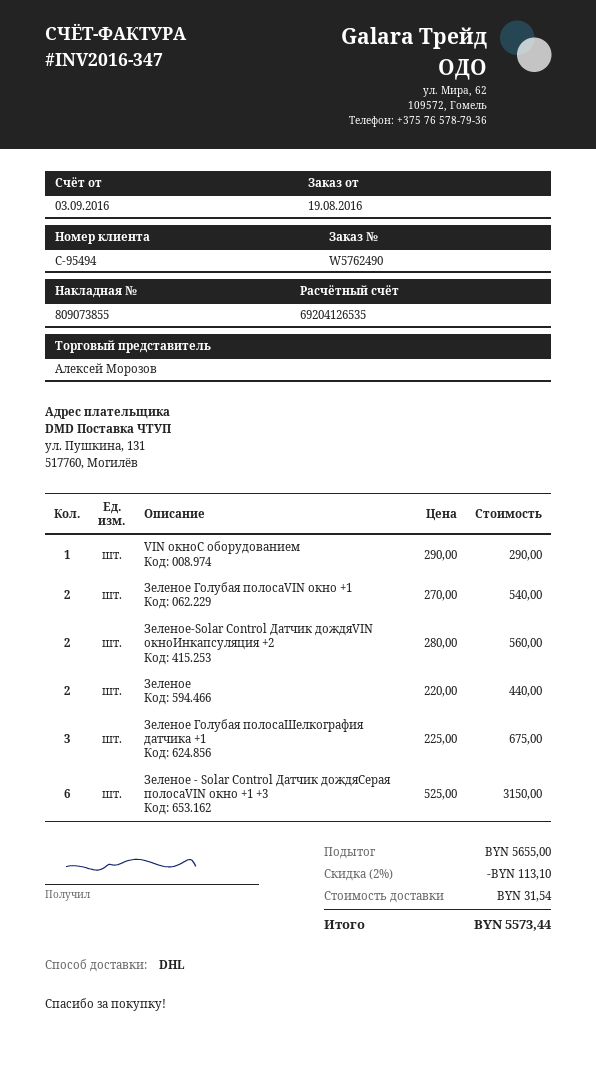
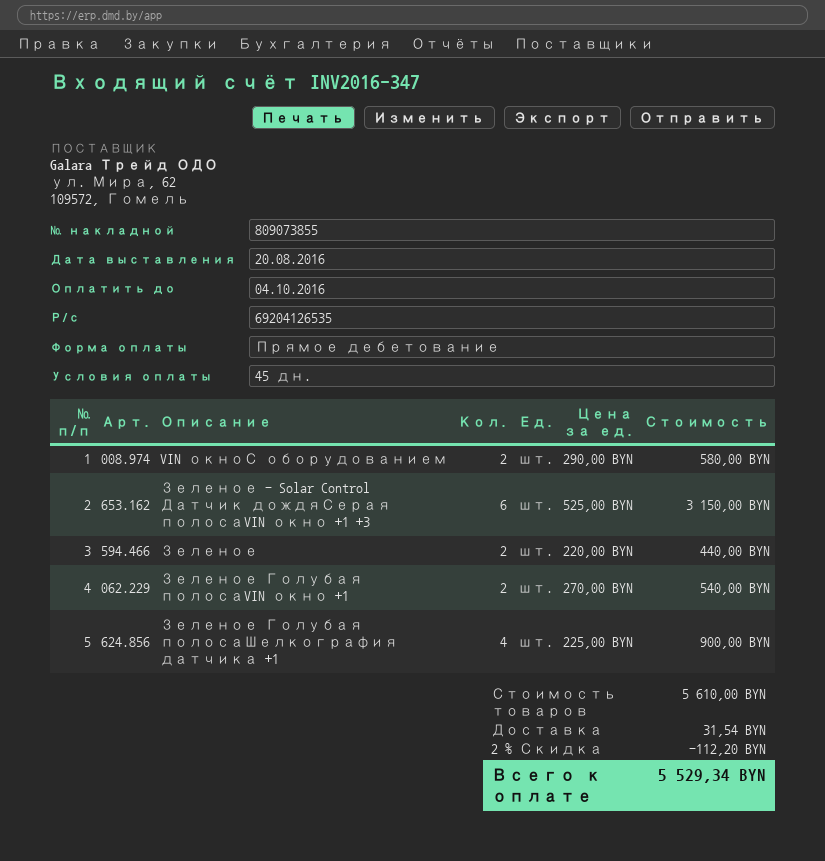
invoice date: 2016-09-03 -> 2016-08-20
VIN окноС оборудованием: 1 x 290.00 = 290.00 -> 2 x 290.00 = 580.00
Зеленое-Solar Control Датчик дождяVIN окноИнкапсуляция +2: 2 x 280.00 = 560.00 -> none
Зеленое Голубая полосаШелкография датчика +1: 3 x 225.00 = 675.00 -> 4 x 225.00 = 900.00
subtotal: 5655.00 -> 5610.00
discount: 2% = 113.10 -> 2% = 112.20
total: 5573.44 -> 5529.34

